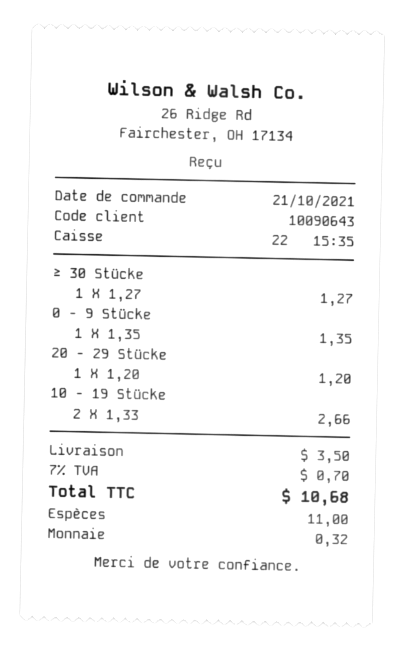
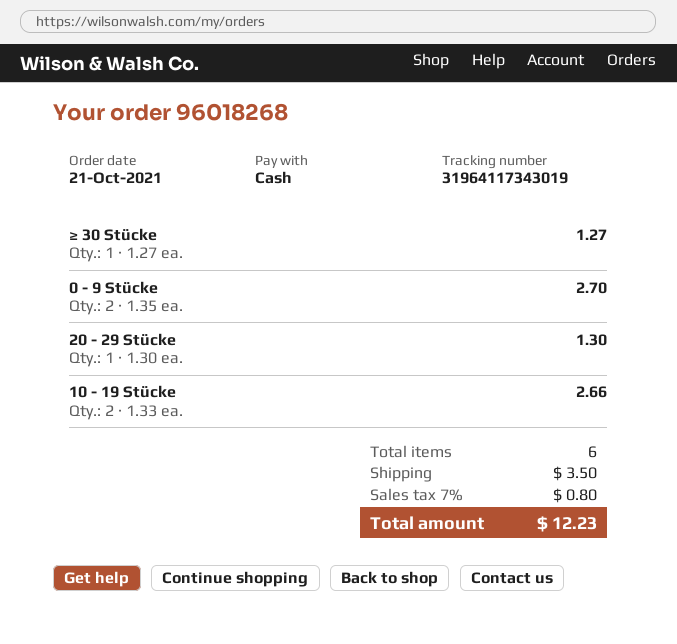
0 - 9 Stücke: 1 x 1.35 = 1.35 -> 2 x 1.35 = 2.70
20 - 29 Stücke: 1 x 1.20 = 1.20 -> 1 x 1.30 = 1.30
tax: 7% = 0.70 -> 7% = 0.80
total: 10.68 -> 12.23

